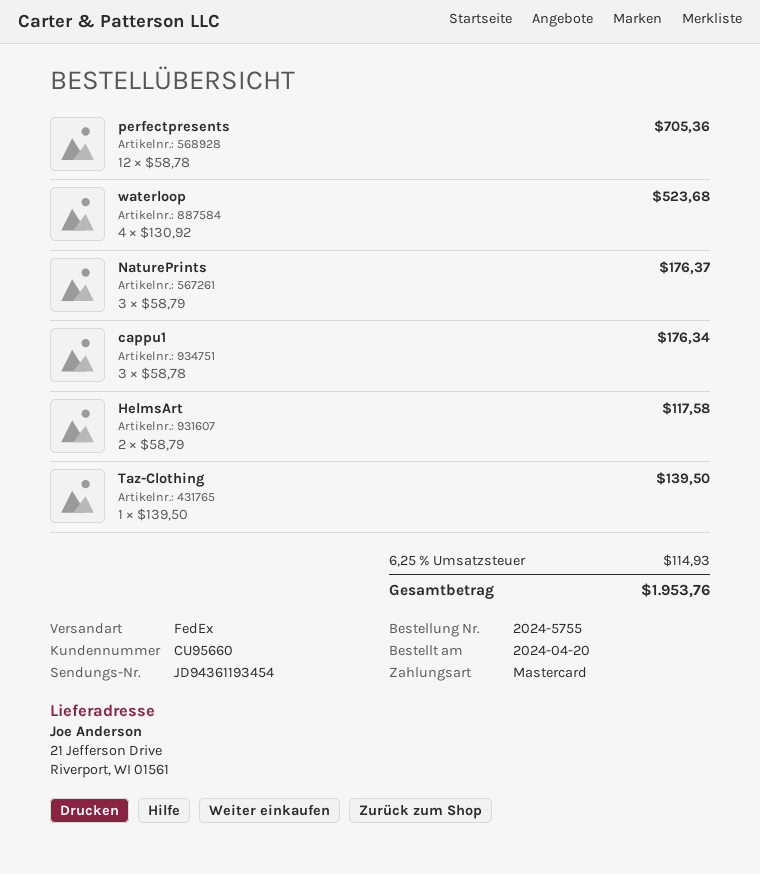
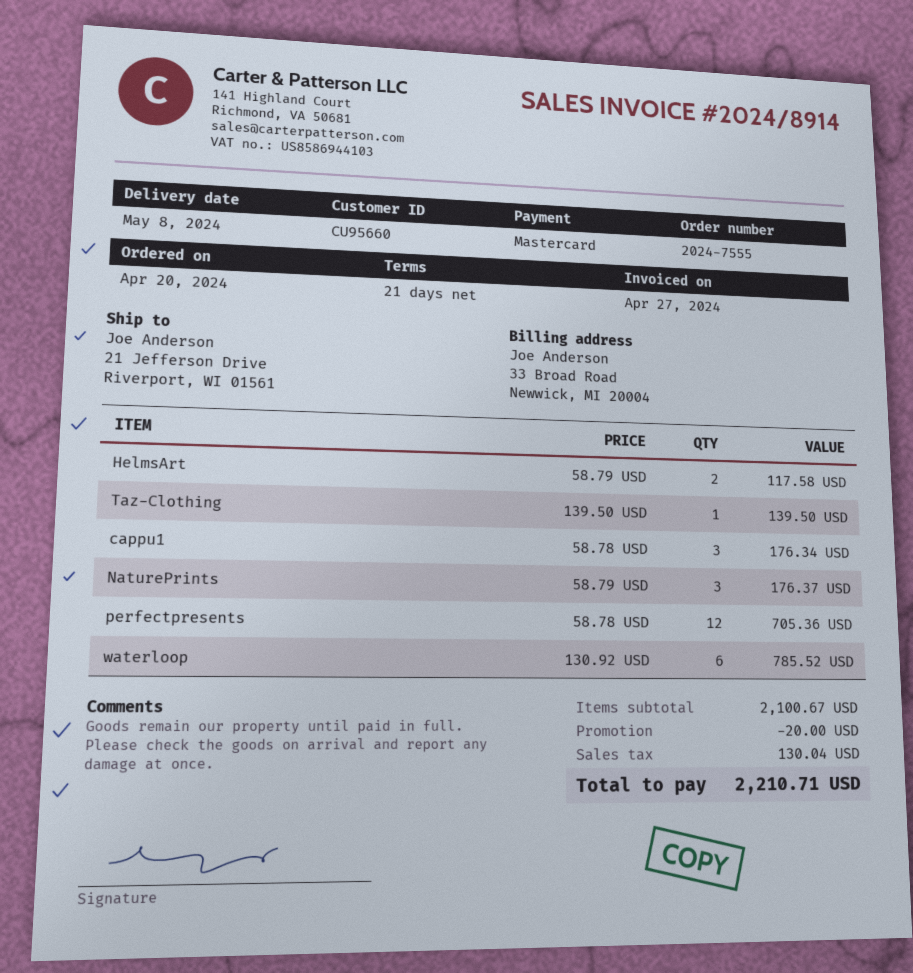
order number: 2024-5755 -> 2024-7555
waterloop: 4 x 130.92 = 523.68 -> 6 x 130.92 = 785.52
discount: none -> 20.00
tax: 114.93 -> 130.04
total: 1953.76 -> 2210.71

